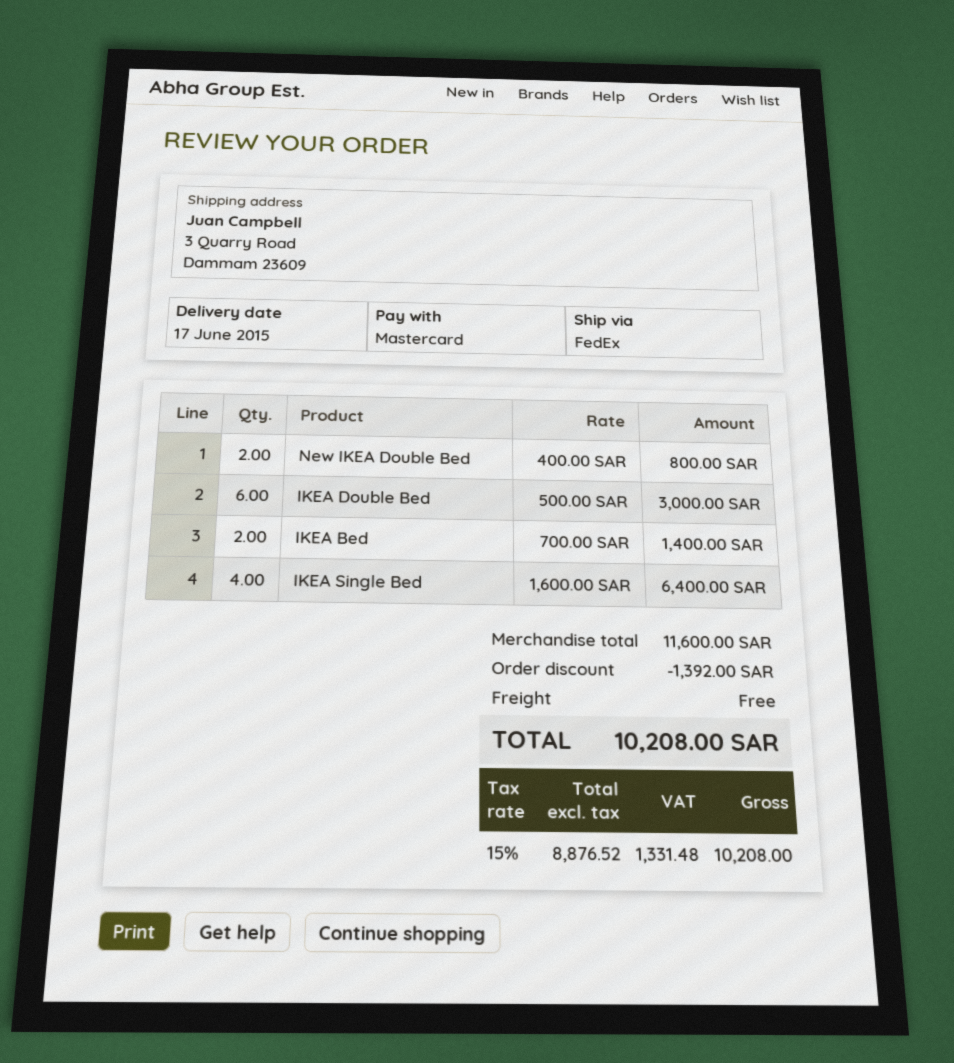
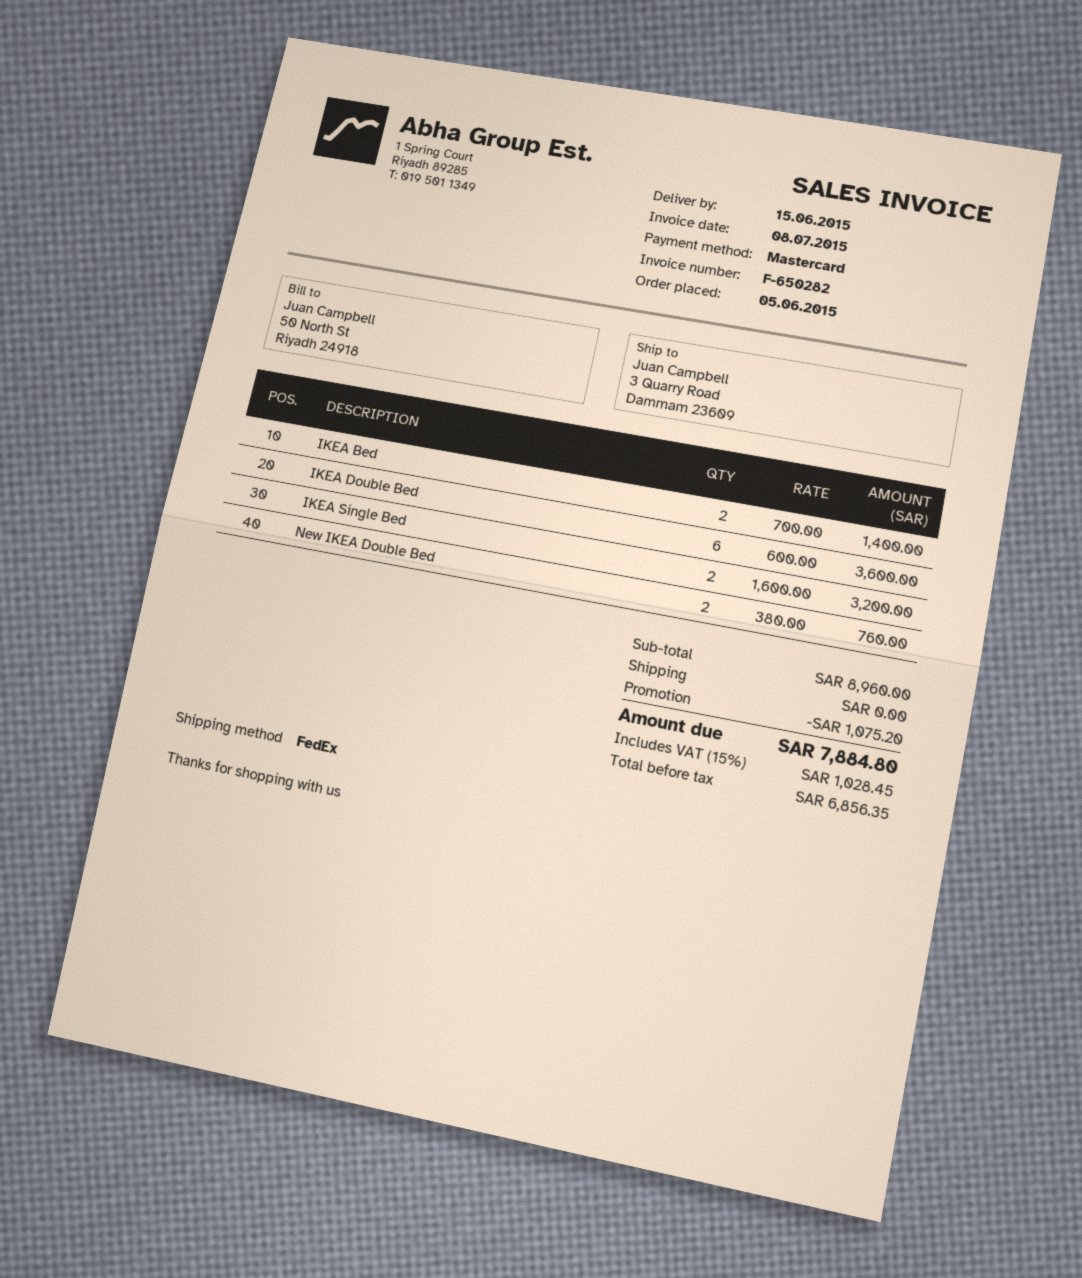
delivery date: 2015-06-17 -> 2015-06-15
New IKEA Double Bed: 2 x 400.00 = 800.00 -> 2 x 380.00 = 760.00
IKEA Double Bed: 6 x 500.00 = 3000.00 -> 6 x 600.00 = 3600.00
IKEA Single Bed: 4 x 1600.00 = 6400.00 -> 2 x 1600.00 = 3200.00
subtotal: 11600.00 -> 8960.00
discount: 1392.00 -> 1075.20
net: 8876.52 -> 6856.35
tax: 15% = 1331.48 -> 15% = 1028.45
total: 10208.00 -> 7884.80

